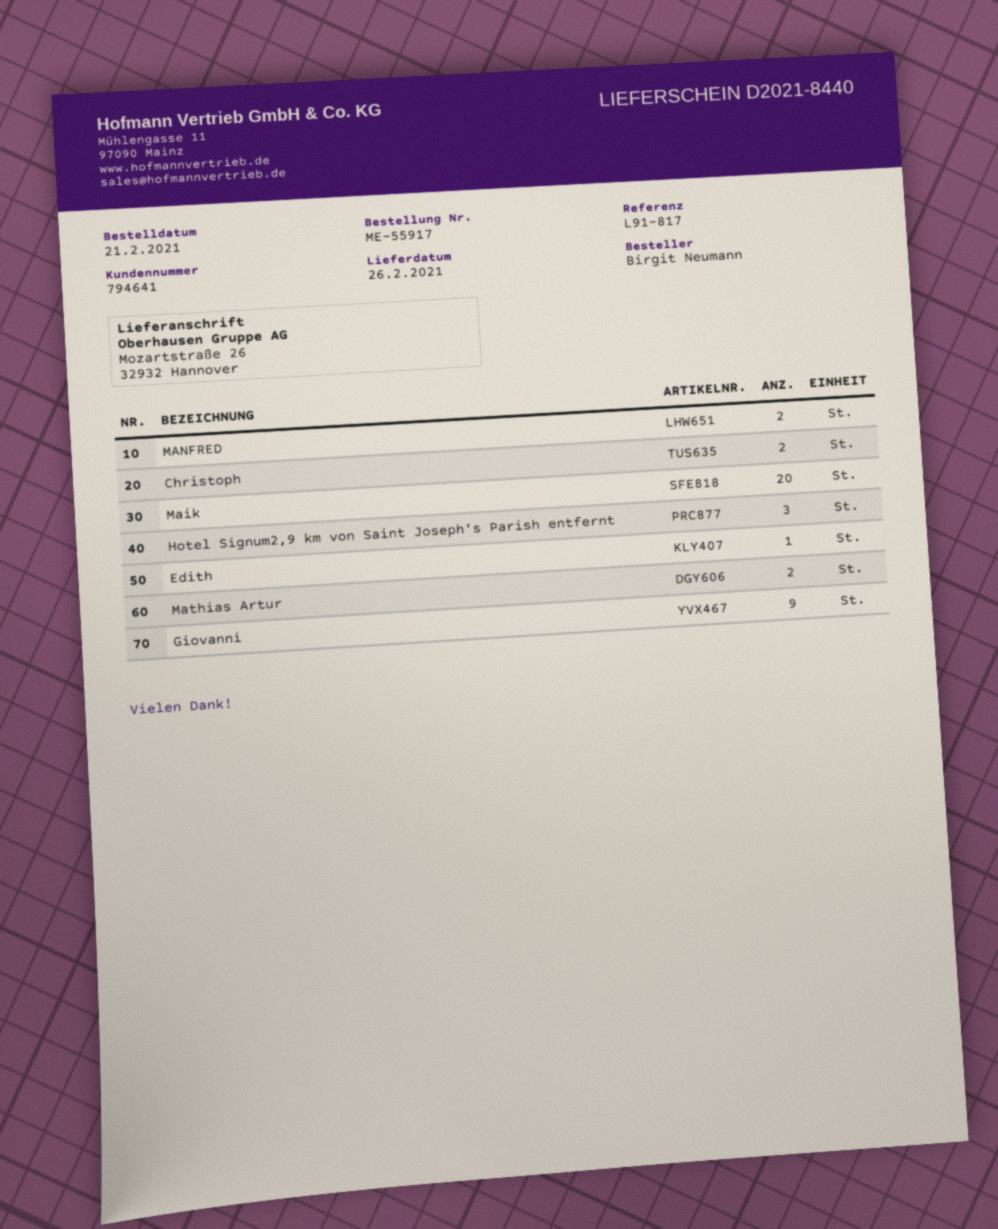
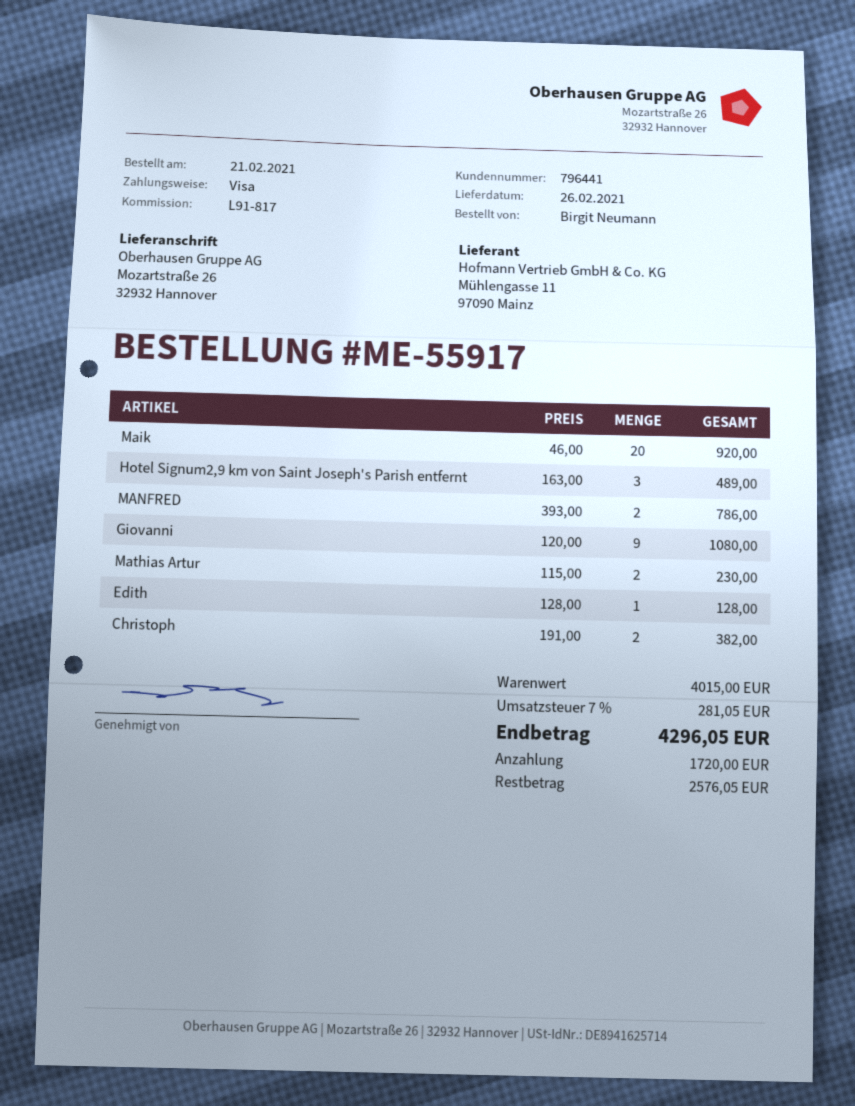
customer number: 794641 -> 796441

